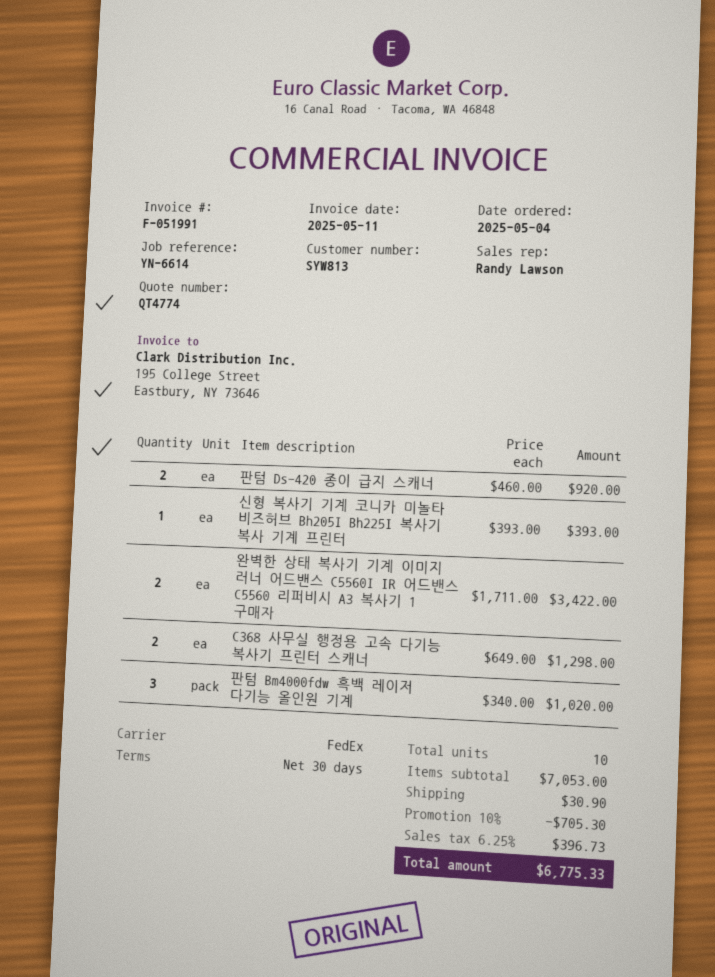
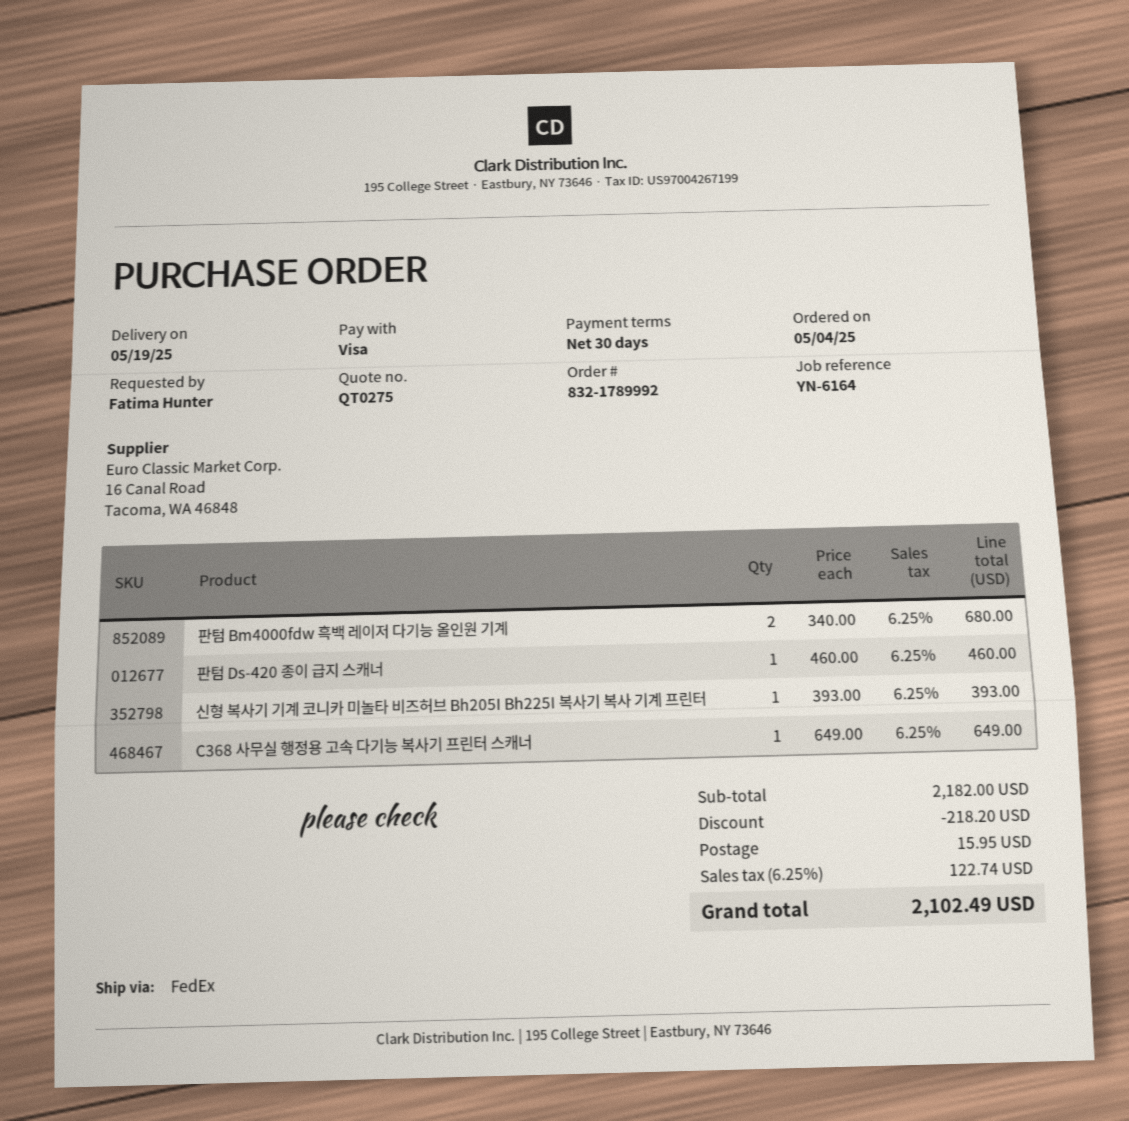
quote number: QT4774 -> QT0275
reference: YN-6614 -> YN-6164
판텀 Ds-420 종이 급지 스캐너: 2 x 460.00 = 920.00 -> 1 x 460.00 = 460.00
완벽한 상태 복사기 기계 이미지 러너 어드밴스 C5560I IR 어드밴스 C5560 리퍼비시 A3 복사기 1 구매자: 2 x 1711.00 = 3422.00 -> none
C368 사무실 행정용 고속 다기능 복사기 프린터 스캐너: 2 x 649.00 = 1298.00 -> 1 x 649.00 = 649.00
판텀 Bm4000fdw 흑백 레이저 다기능 올인원 기계: 3 x 340.00 = 1020.00 -> 2 x 340.00 = 680.00
subtotal: 7053.00 -> 2182.00
discount: 705.30 -> 218.20
shipping: 30.90 -> 15.95
tax: 6.25% = 396.73 -> 6.25% = 122.74
total: 6775.33 -> 2102.49

